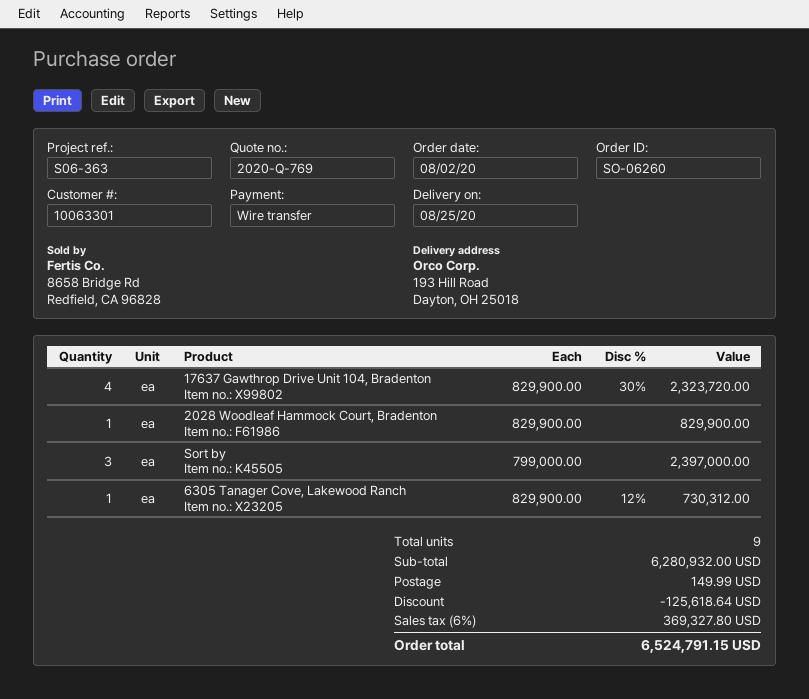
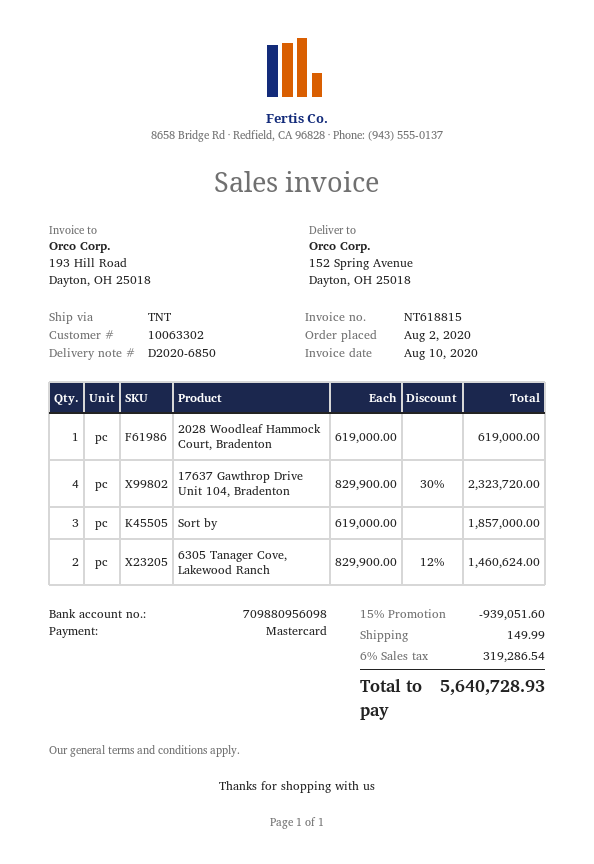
customer number: 10063301 -> 10063302
payment method: bank transfer -> Mastercard
ship to: 193 Hill Road, Dayton, OH 25018 -> 152 Spring Avenue, Dayton, OH 25018
2028 Woodleaf Hammock Court, Bradenton: 1 x 829900.00 = 829900.00 -> 1 x 619000.00 = 619000.00
Sort by: 3 x 799000.00 = 2397000.00 -> 3 x 619000.00 = 1857000.00
6305 Tanager Cove, Lakewood Ranch: 1 x 829900.00 - 12% = 730312.00 -> 2 x 829900.00 - 12% = 1460624.00
discount: 125618.64 -> 939051.60
tax: 6% = 369327.80 -> 6% = 319286.54
total: 6524791.15 -> 5640728.93

